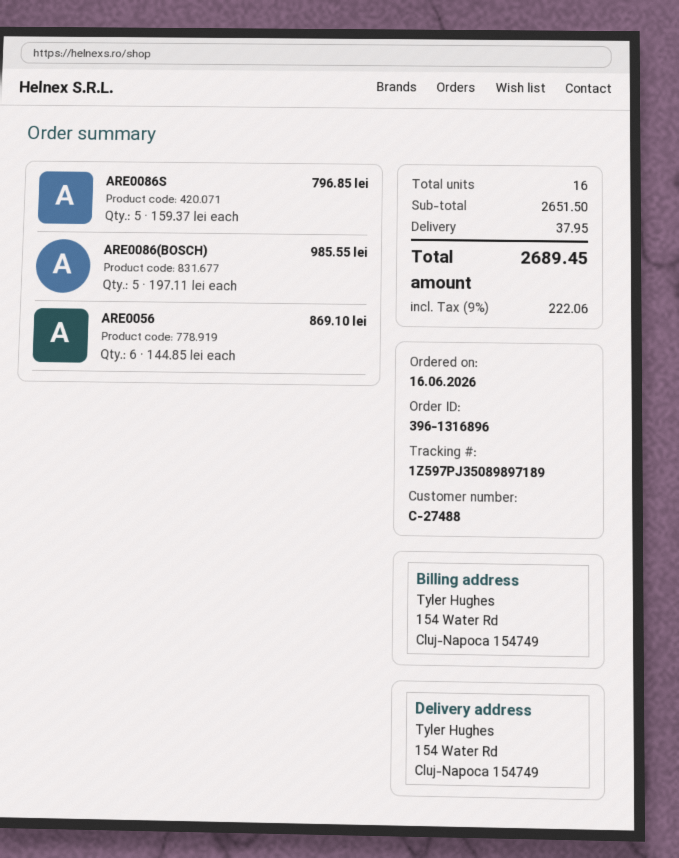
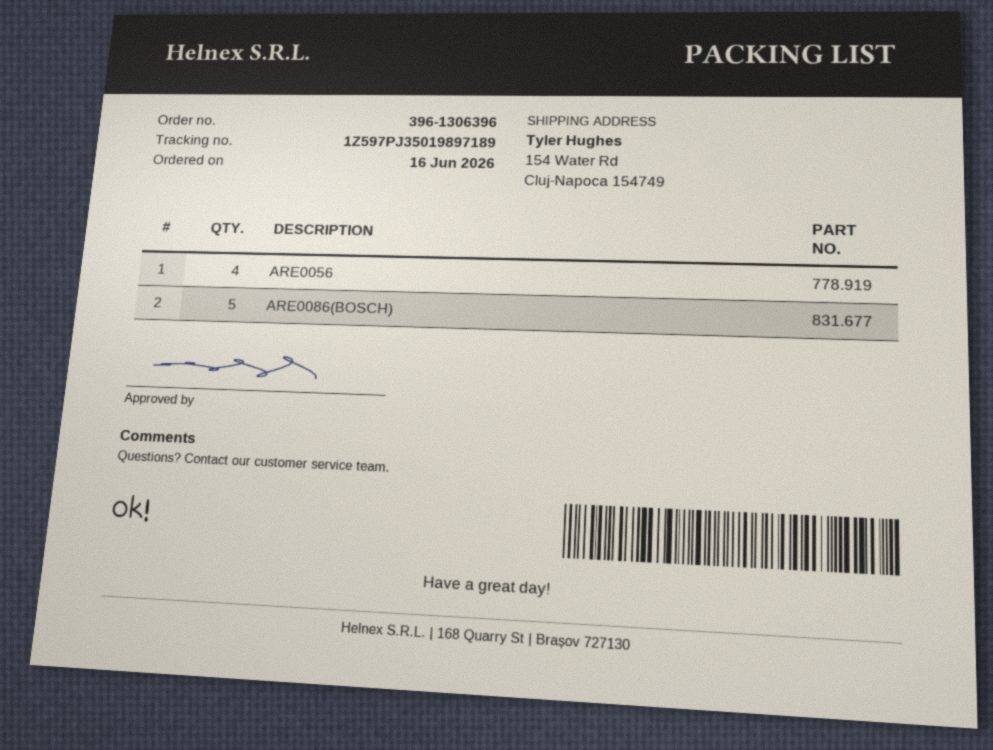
order number: 396-1316896 -> 396-1306396
tracking number: 1Z597PJ35089897189 -> 1Z597PJ35019897189
ARE0086S: 5 -> none
ARE0056: 6 -> 4

